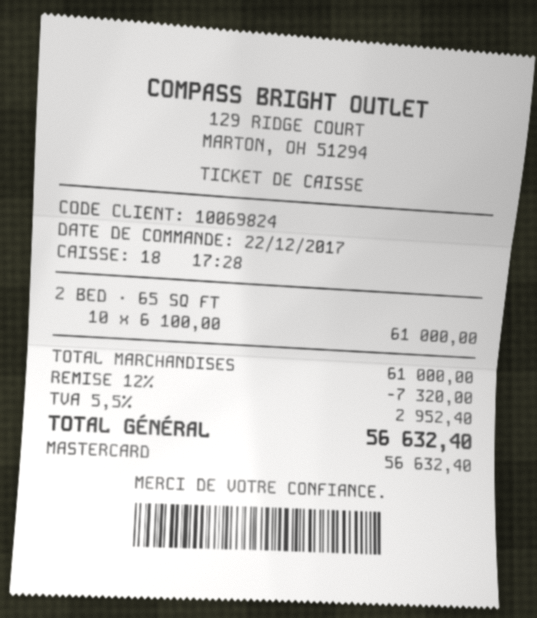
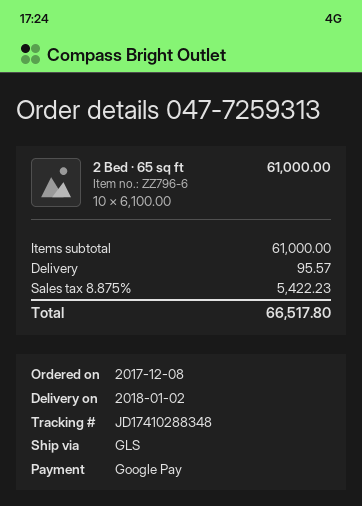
order date: 2017-12-22 -> 2017-12-08
payment method: Mastercard -> Google Pay
discount: 12% = 7320.00 -> none
shipping: none -> 95.57
tax: 5.5% = 2952.40 -> 8.875% = 5422.23
total: 56632.40 -> 66517.80

